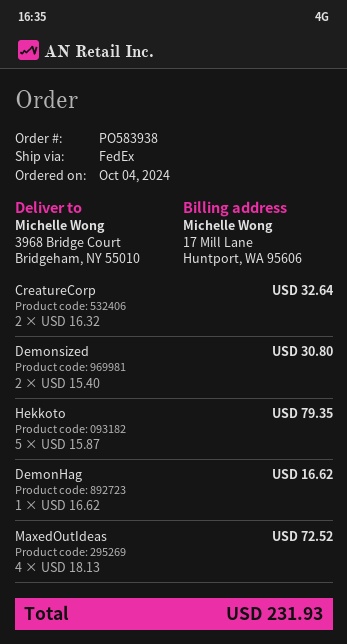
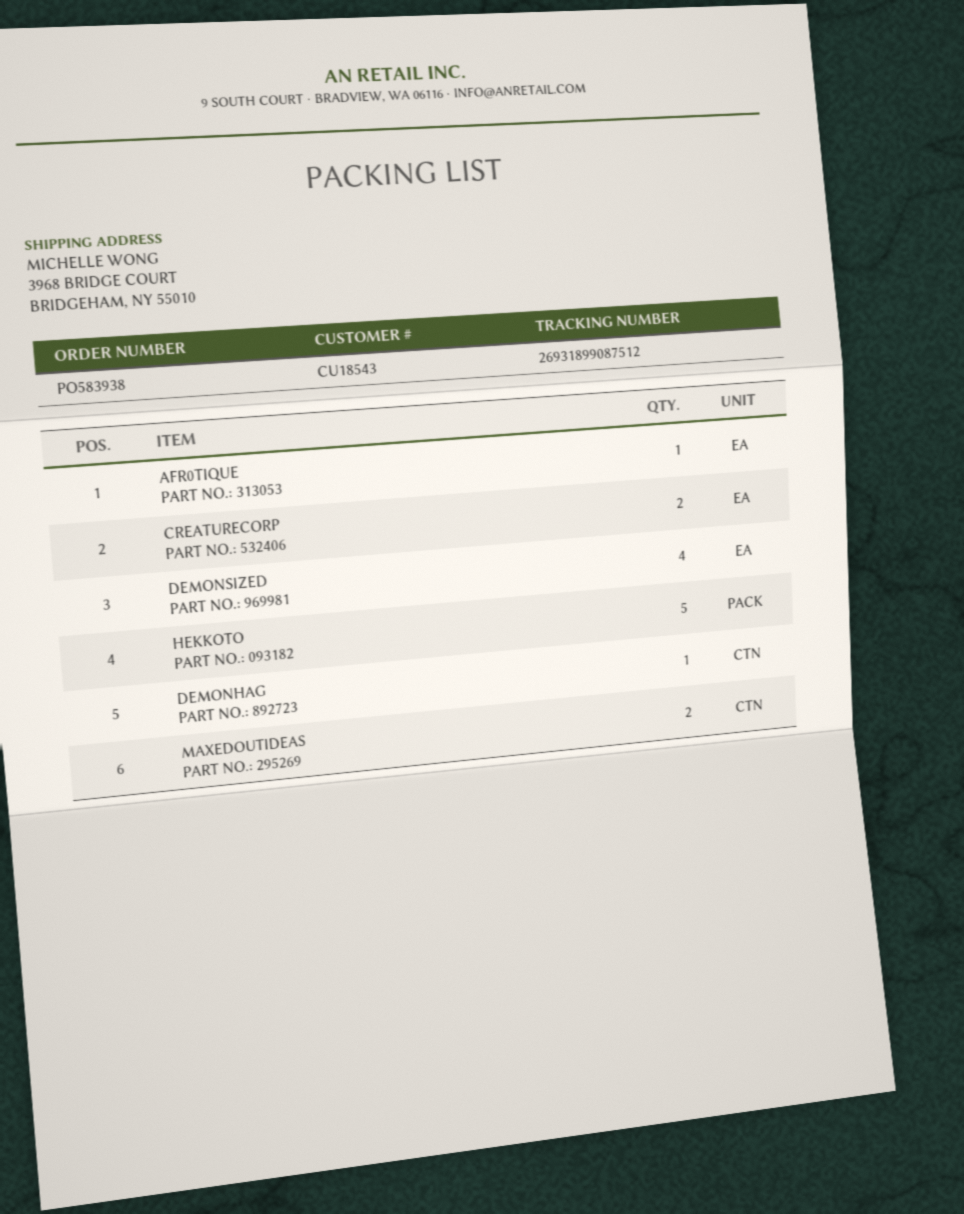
Demonsized: 2 -> 4
MaxedOutIdeas: 4 -> 2
AFR0TIQUE: none -> 1

